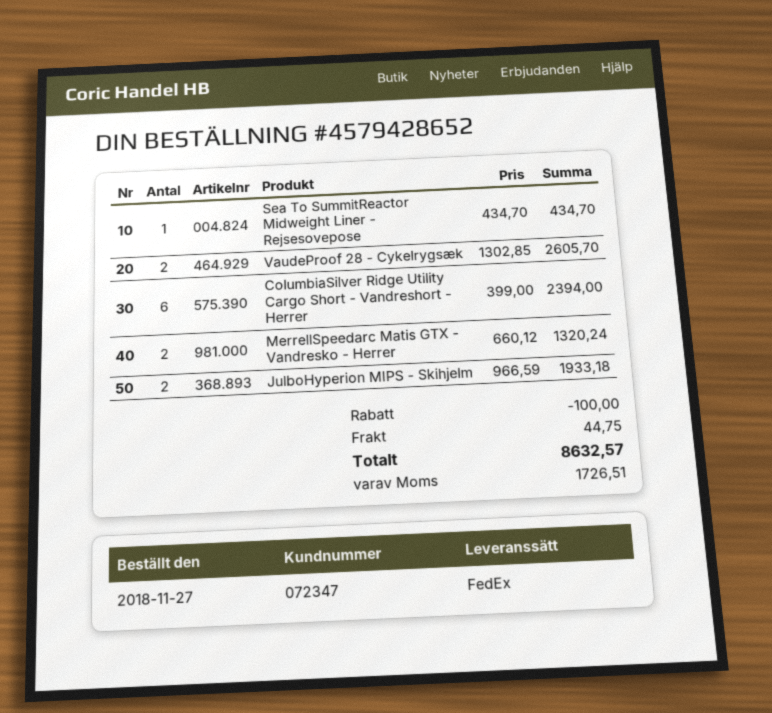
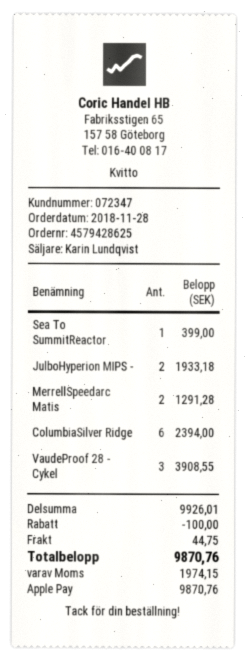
order number: 4579428652 -> 4579428625
order date: 2018-11-27 -> 2018-11-28
Sea To SummitReactor Midweight Liner - Rejsesovepose: 1 for 434.70 -> 1 for 399.00
VaudeProof 28 - Cykelrygsæk: 2 for 2605.70 -> 3 for 3908.55
MerrellSpeedarc Matis GTX - Vandresko - Herrer: 2 for 1320.24 -> 2 for 1291.28
tax: 1726.51 -> 1974.15
total: 8632.57 -> 9870.76

